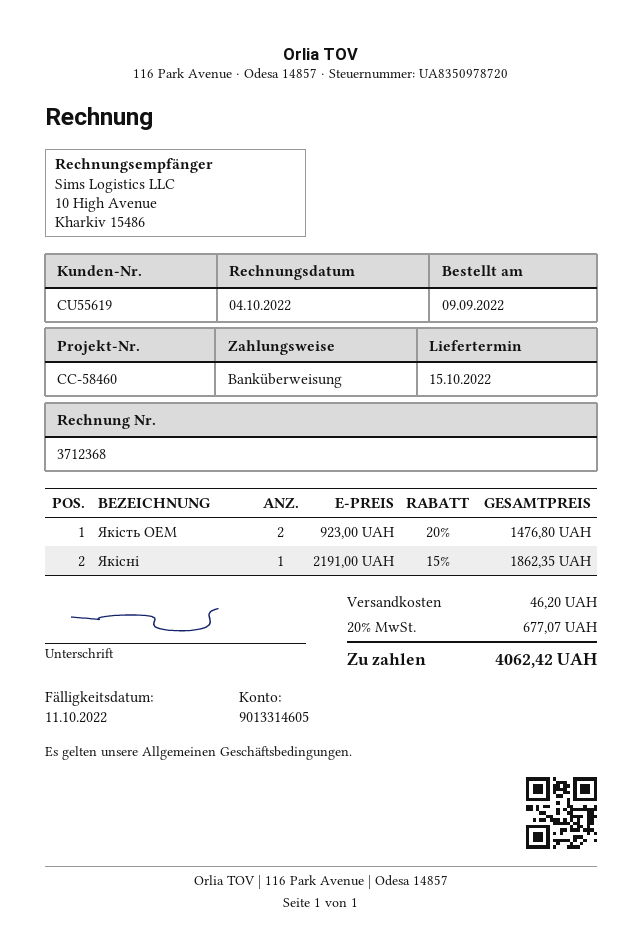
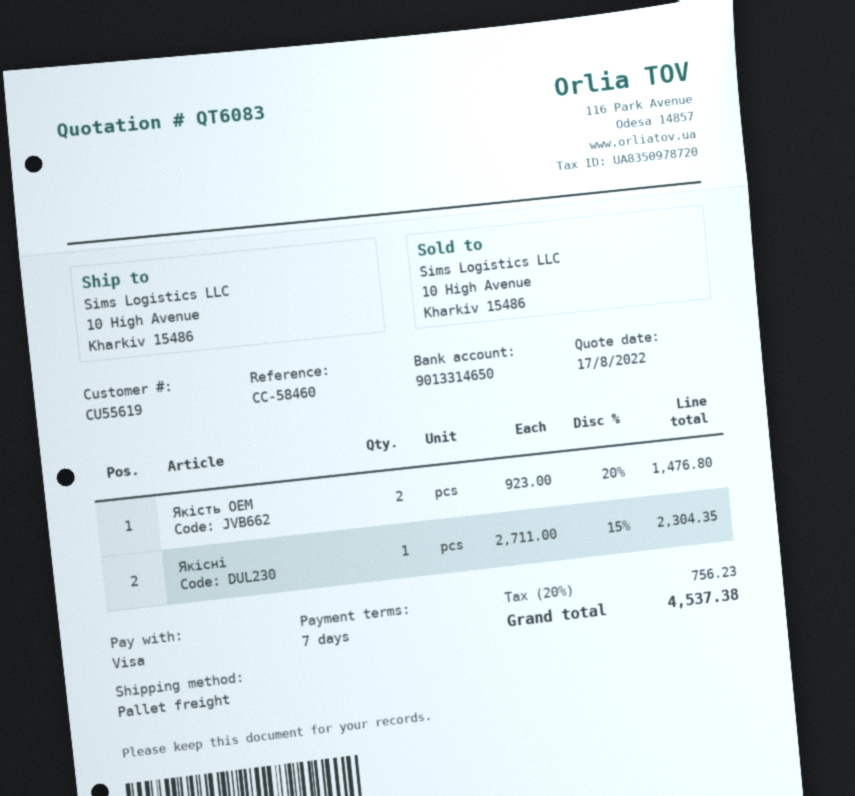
payment method: bank transfer -> Visa
bank account: 9013314605 -> 9013314650
Якісні: 1 x 2191.00 - 15% = 1862.35 -> 1 x 2711.00 - 15% = 2304.35
shipping: 46.20 -> none
tax: 20% = 677.07 -> 20% = 756.23
total: 4062.42 -> 4537.38

